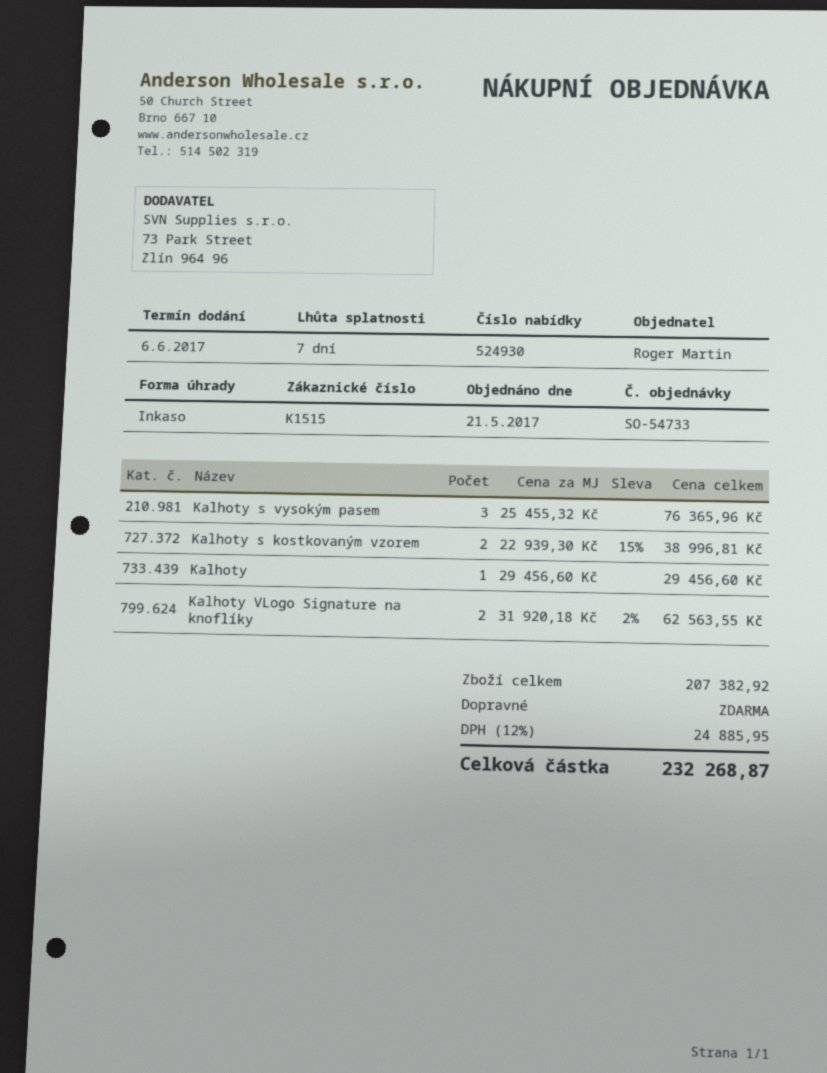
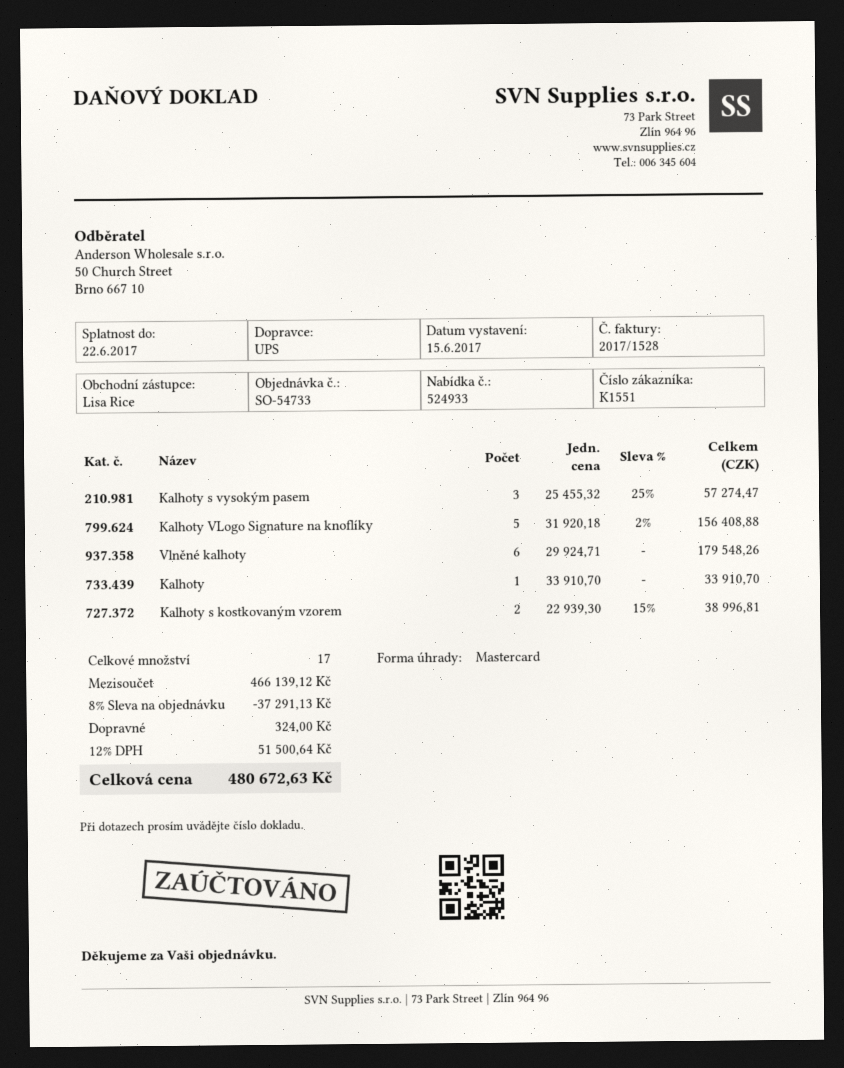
quote number: 524930 -> 524933
customer number: K1515 -> K1551
payment method: direct debit -> Mastercard
Kalhoty s vysokým pasem: 3 x 25455.32 = 76365.96 -> 3 x 25455.32 - 25% = 57274.47
Kalhoty: 1 x 29456.60 = 29456.60 -> 1 x 33910.70 = 33910.70
Kalhoty VLogo Signature na knoflíky: 2 x 31920.18 - 2% = 62563.55 -> 5 x 31920.18 - 2% = 156408.88
Vlněné kalhoty: none -> 6 x 29924.71 = 179548.26
subtotal: 207382.92 -> 466139.12
discount: none -> 8% = 37291.13
shipping: 0.00 -> 324.00
tax: 12% = 24885.95 -> 12% = 51500.64
total: 232268.87 -> 480672.63

